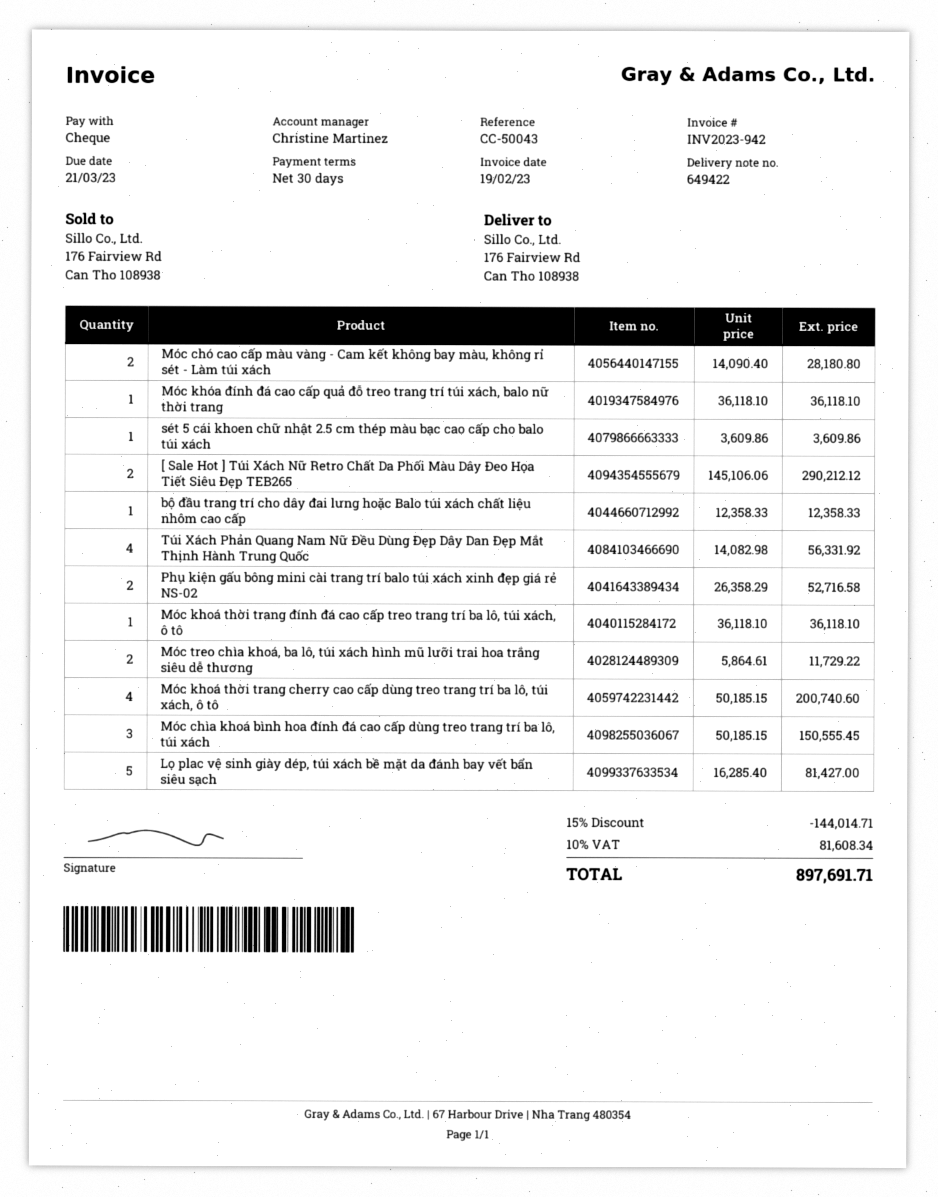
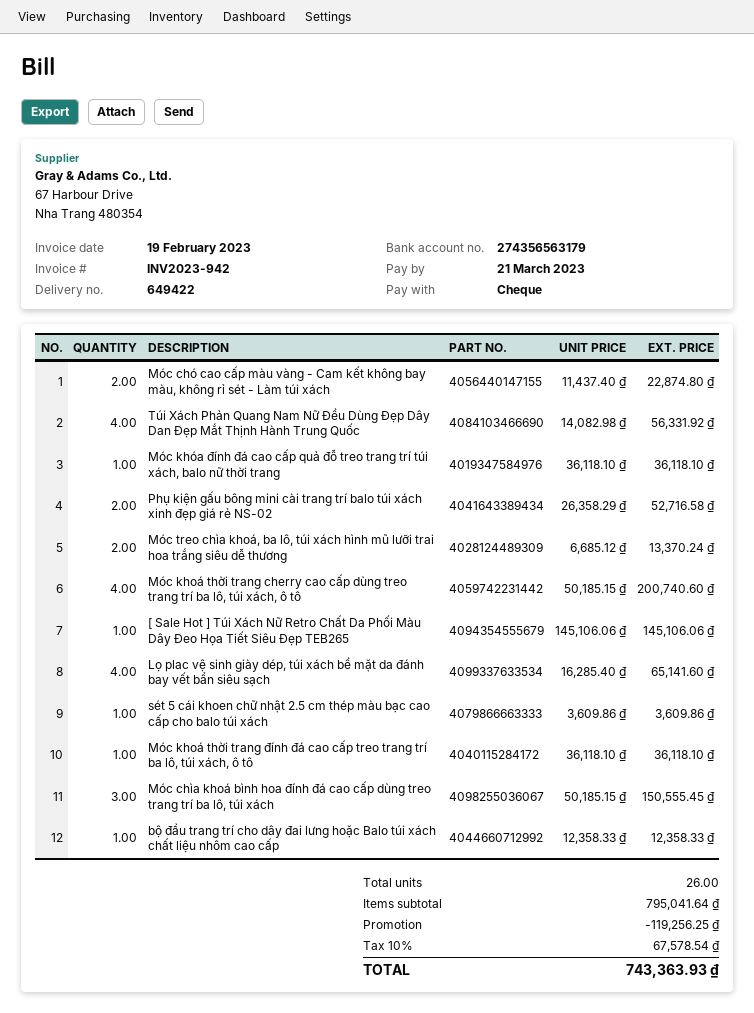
Móc chó cao cấp màu vàng - Cam kết không bay màu, không rỉ sét - Làm túi xách: 2 x 14090.40 = 28180.80 -> 2 x 11437.40 = 22874.80
[ Sale Hot ] Túi Xách Nữ Retro Chất Da Phối Màu Dây Đeo Họa Tiết Siêu Đẹp TEB265: 2 x 145106.06 = 290212.12 -> 1 x 145106.06 = 145106.06
Móc treo chìa khoá, ba lô, túi xách hình mũ lưỡi trai hoa trắng siêu dễ thương: 2 x 5864.61 = 11729.22 -> 2 x 6685.12 = 13370.24
Lọ plac vệ sinh giày dép, túi xách bề mặt da đánh bay vết bẩn siêu sạch: 5 x 16285.40 = 81427.00 -> 4 x 16285.40 = 65141.60
discount: 144014.71 -> 119256.25
tax: 10% = 81608.34 -> 10% = 67578.54
total: 897691.71 -> 743363.93

